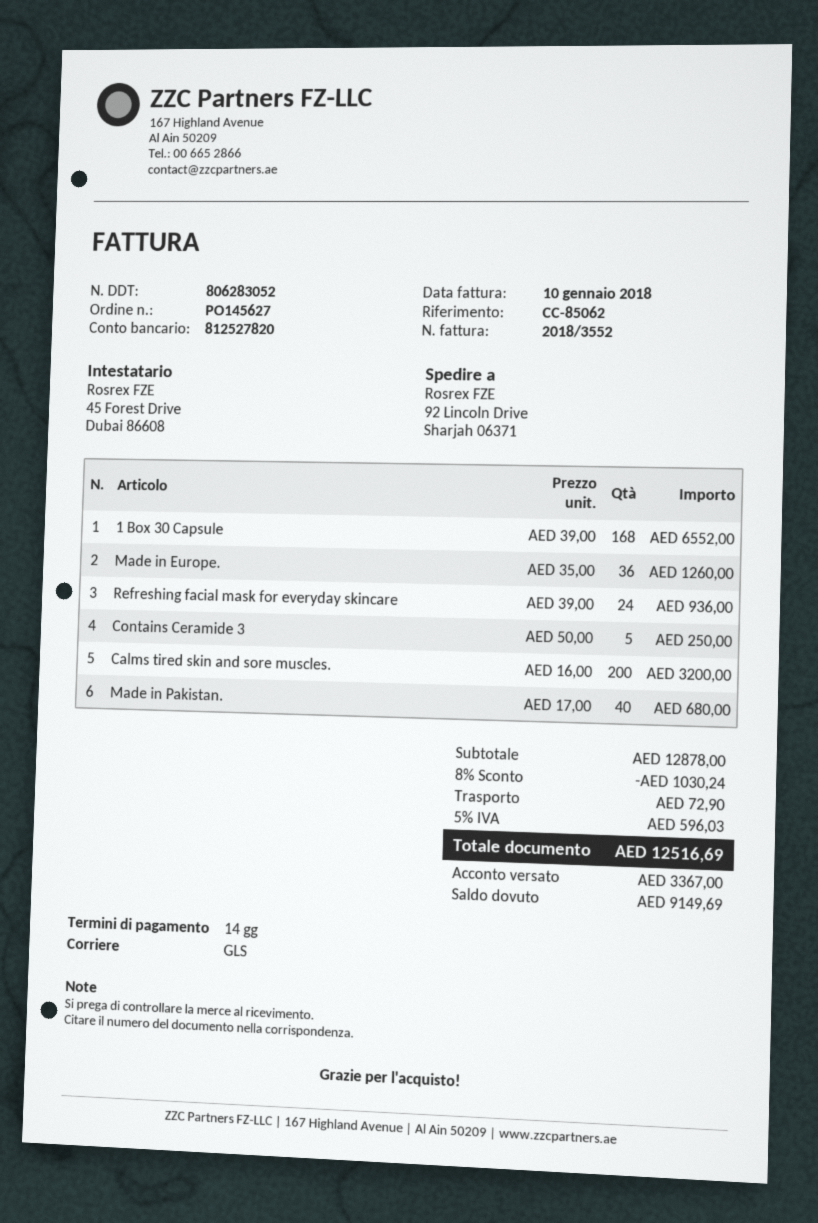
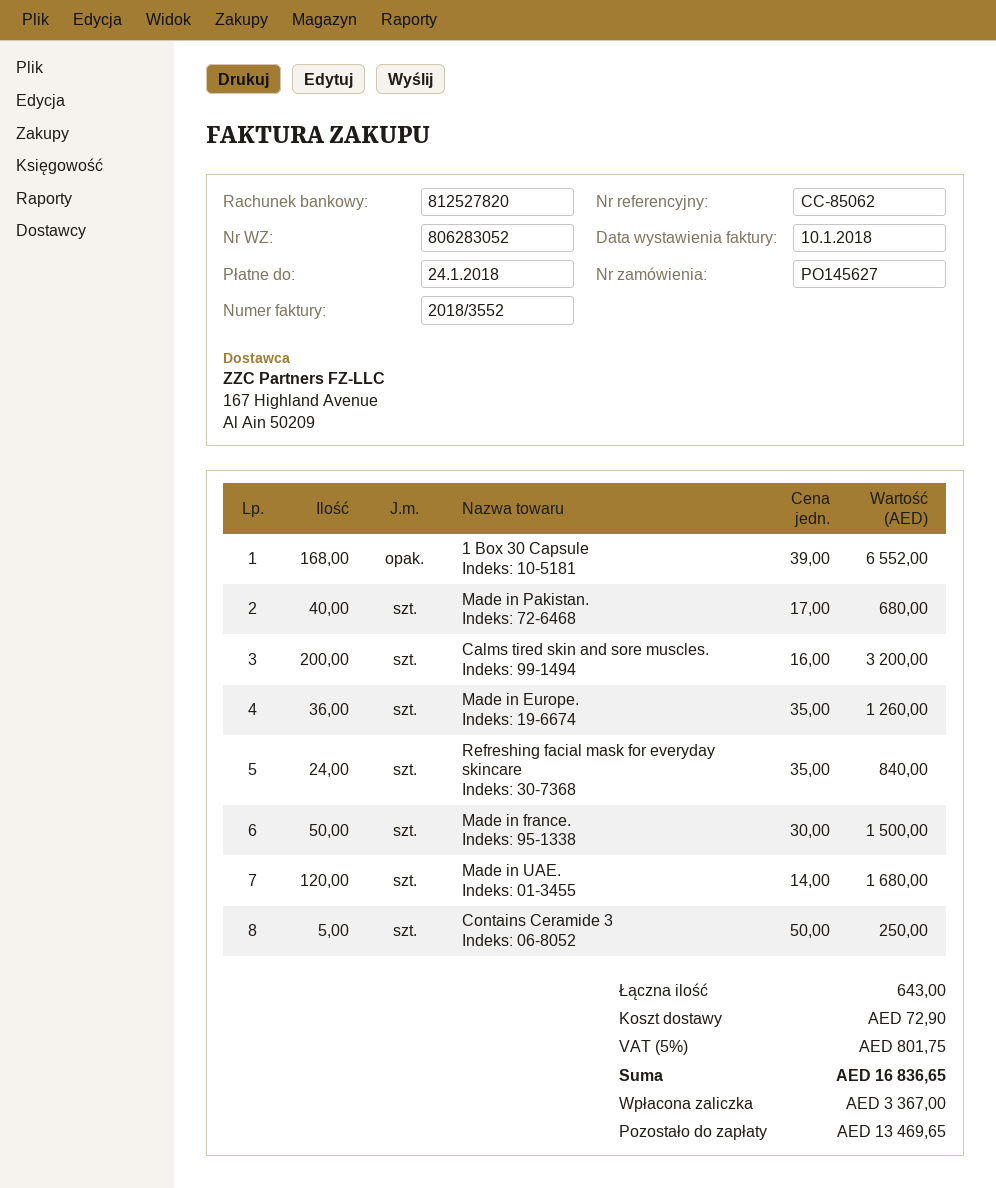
Refreshing facial mask for everyday skincare: 24 x 39.00 = 936.00 -> 24 x 35.00 = 840.00
Made in france.: none -> 50 x 30.00 = 1500.00
Made in UAE.: none -> 120 x 14.00 = 1680.00
discount: 8% = 1030.24 -> none
tax: 5% = 596.03 -> 5% = 801.75
total: 12516.69 -> 16836.65
balance: 9149.69 -> 13469.65

